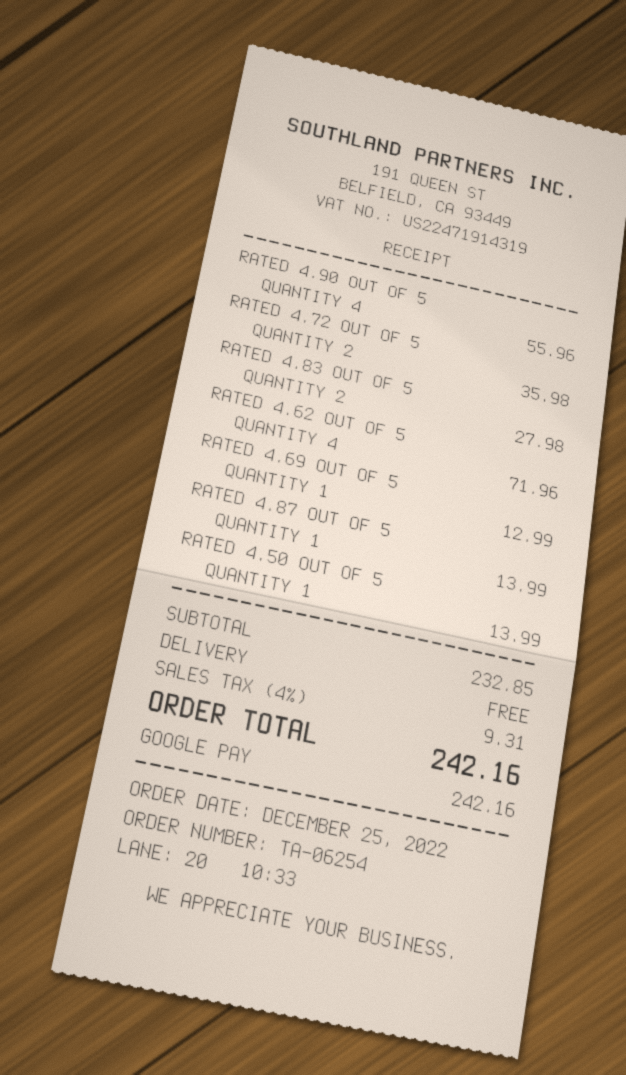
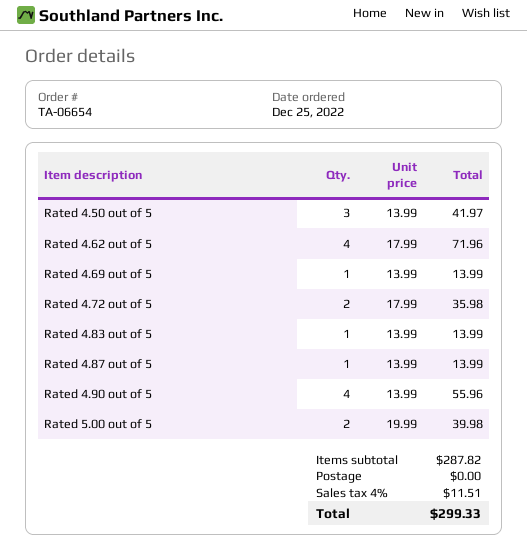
order number: TA-06254 -> TA-06654
RATED 4.83 OUT OF 5: 2 for 27.98 -> 1 for 13.99
RATED 4.69 OUT OF 5: 1 for 12.99 -> 1 for 13.99
RATED 4.50 OUT OF 5: 1 for 13.99 -> 3 for 41.97
Rated 5.00 out of 5: none -> 2 for 39.98
subtotal: 232.85 -> 287.82
tax: 4% = 9.31 -> 4% = 11.51
total: 242.16 -> 299.33

